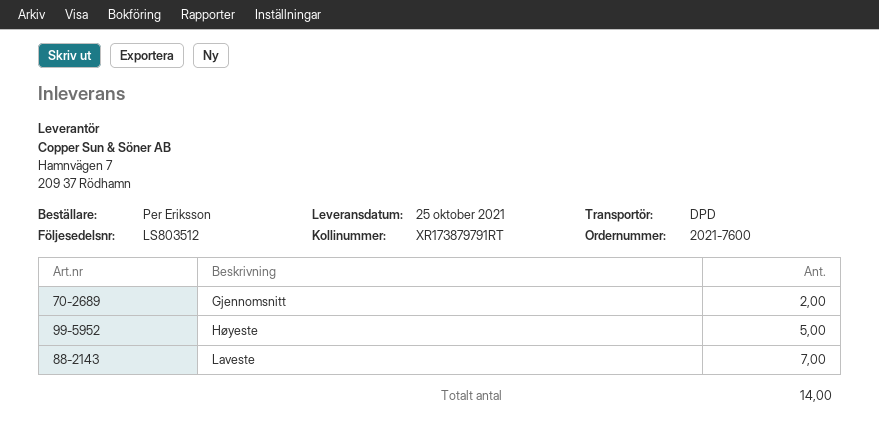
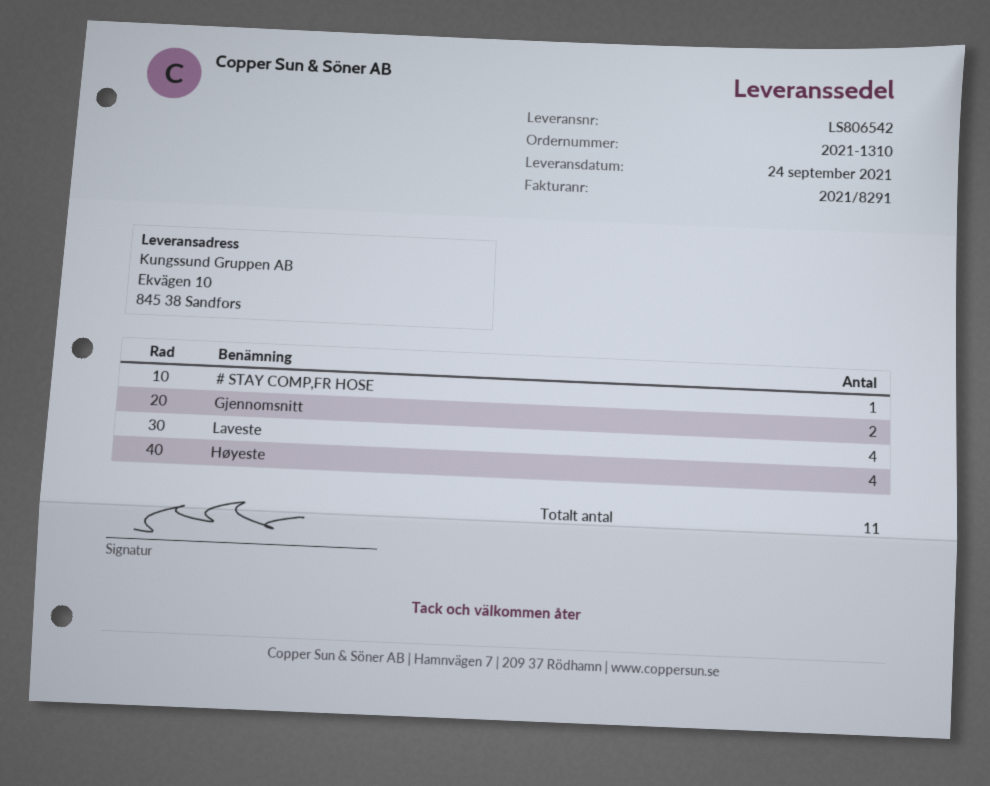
order number: 2021-7600 -> 2021-1310
delivery note number: LS803512 -> LS806542
delivery date: 2021-10-25 -> 2021-09-24
Høyeste: 5 -> 4
Laveste: 7 -> 4
# STAY COMP,FR HOSE: none -> 1
total quantity: 14 -> 11

